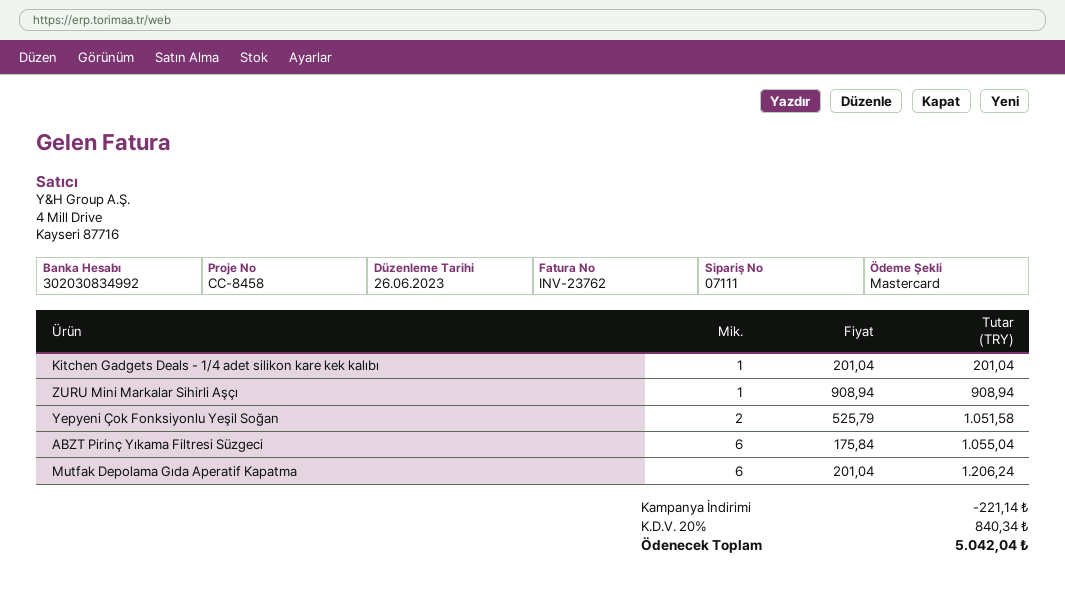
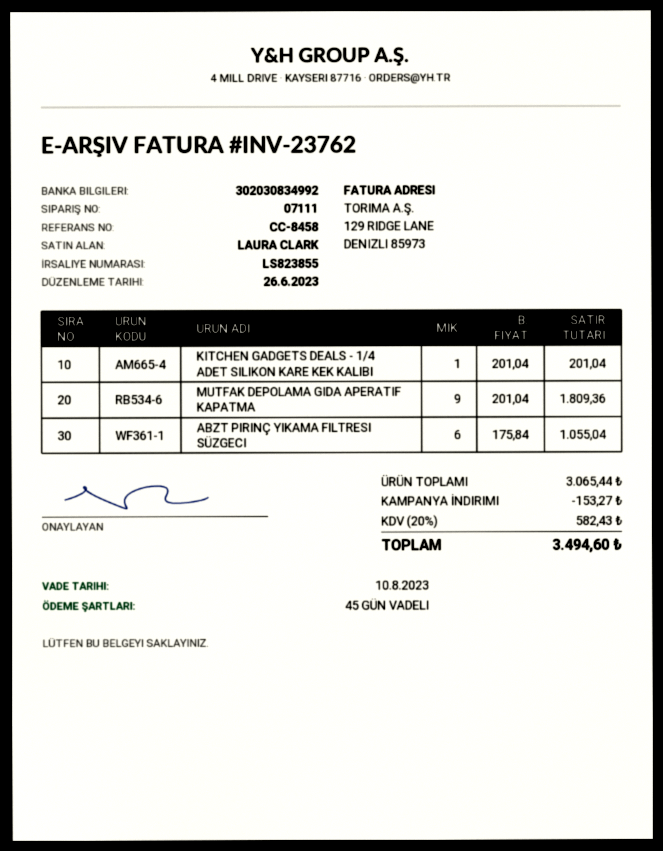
ZURU Mini Markalar Sihirli Aşçı: 1 x 908.94 = 908.94 -> none
Yepyeni Çok Fonksiyonlu Yeşil Soğan: 2 x 525.79 = 1051.58 -> none
Mutfak Depolama Gıda Aperatif Kapatma: 6 x 201.04 = 1206.24 -> 9 x 201.04 = 1809.36
discount: 221.14 -> 153.27
tax: 20% = 840.34 -> 20% = 582.43
total: 5042.04 -> 3494.60

